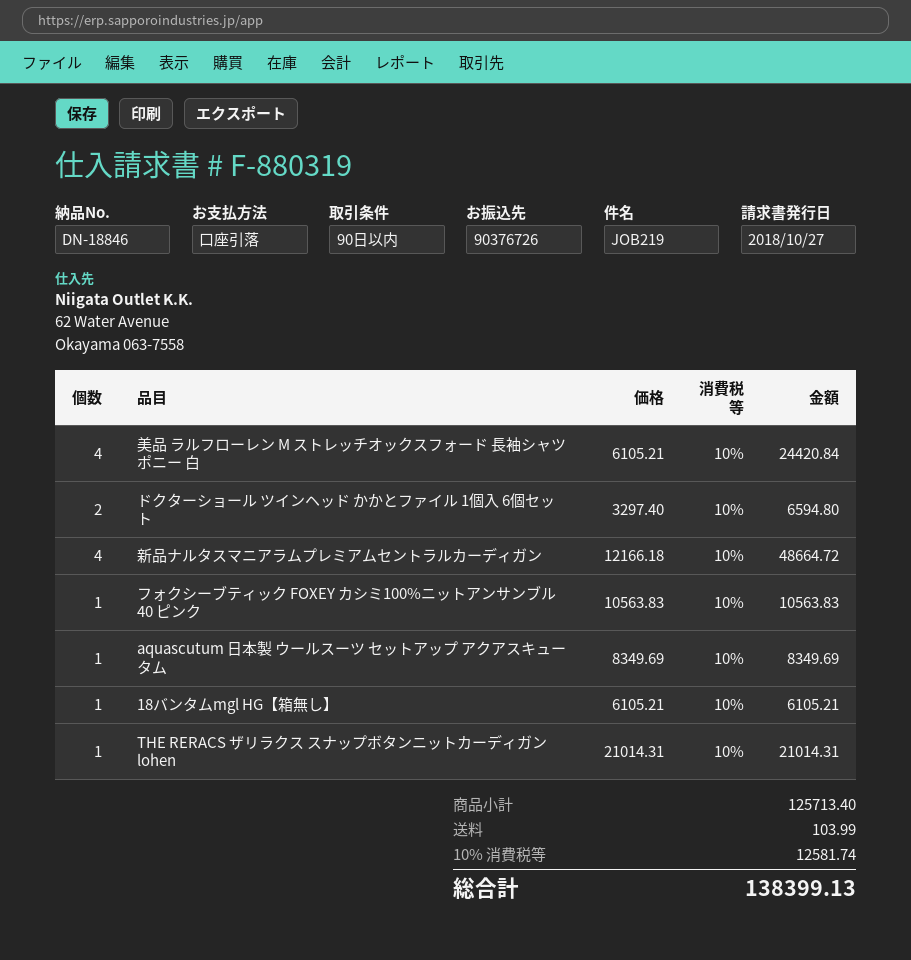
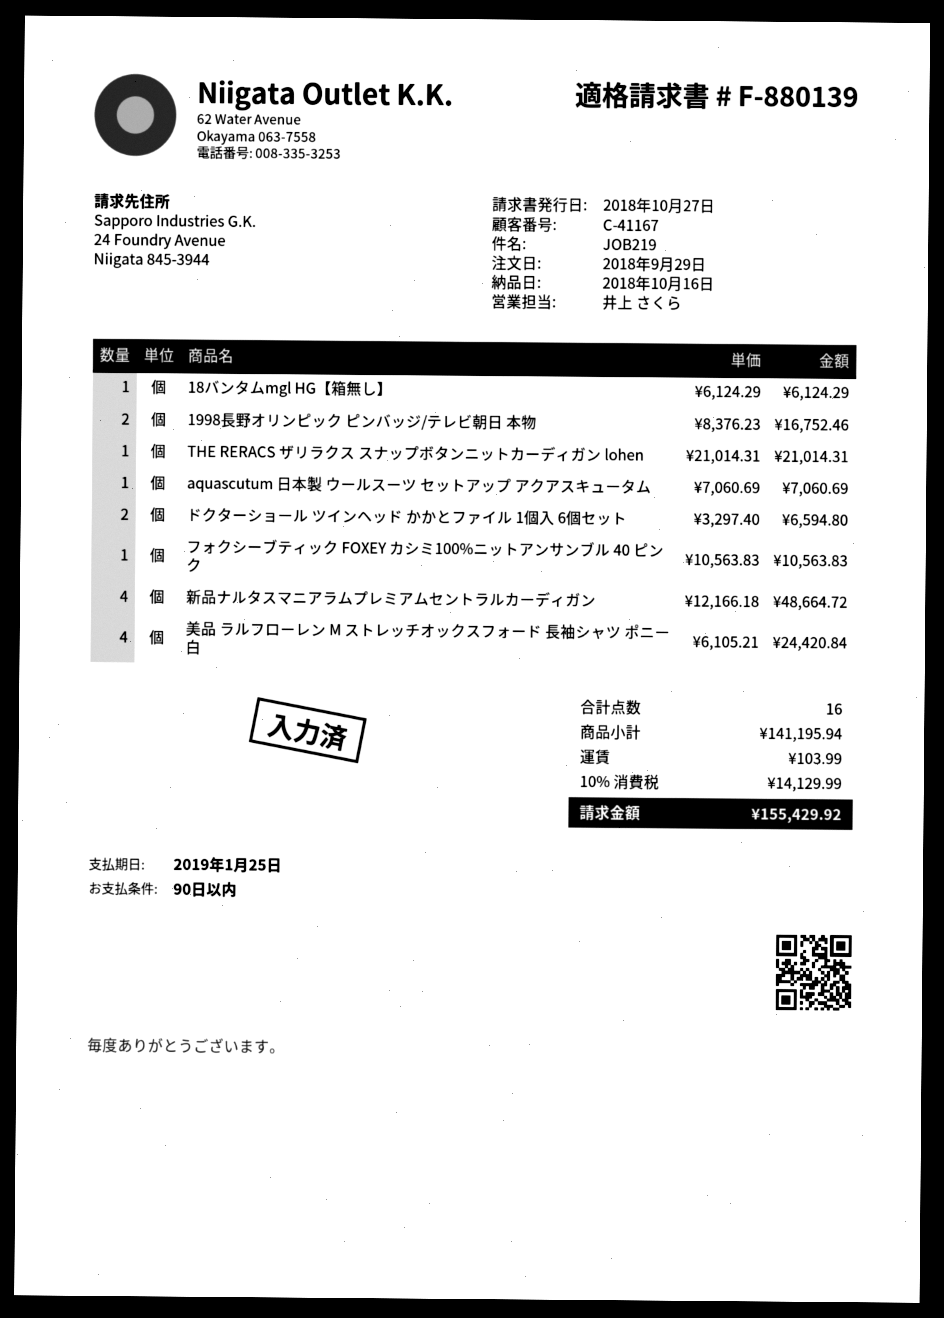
invoice number: F-880319 -> F-880139
aquascutum 日本製 ウールスーツ セットアップ アクアスキュータム: 1 x 8349.69 = 8349.69 -> 1 x 7060.69 = 7060.69
18バンタムmgl HG【箱無し】: 1 x 6105.21 = 6105.21 -> 1 x 6124.29 = 6124.29
1998長野オリンピック ピンバッジ/テレビ朝日 本物: none -> 2 x 8376.23 = 16752.46
subtotal: 125713.40 -> 141195.94
tax: 10% = 12581.74 -> 10% = 14129.99
total: 138399.13 -> 155429.92

